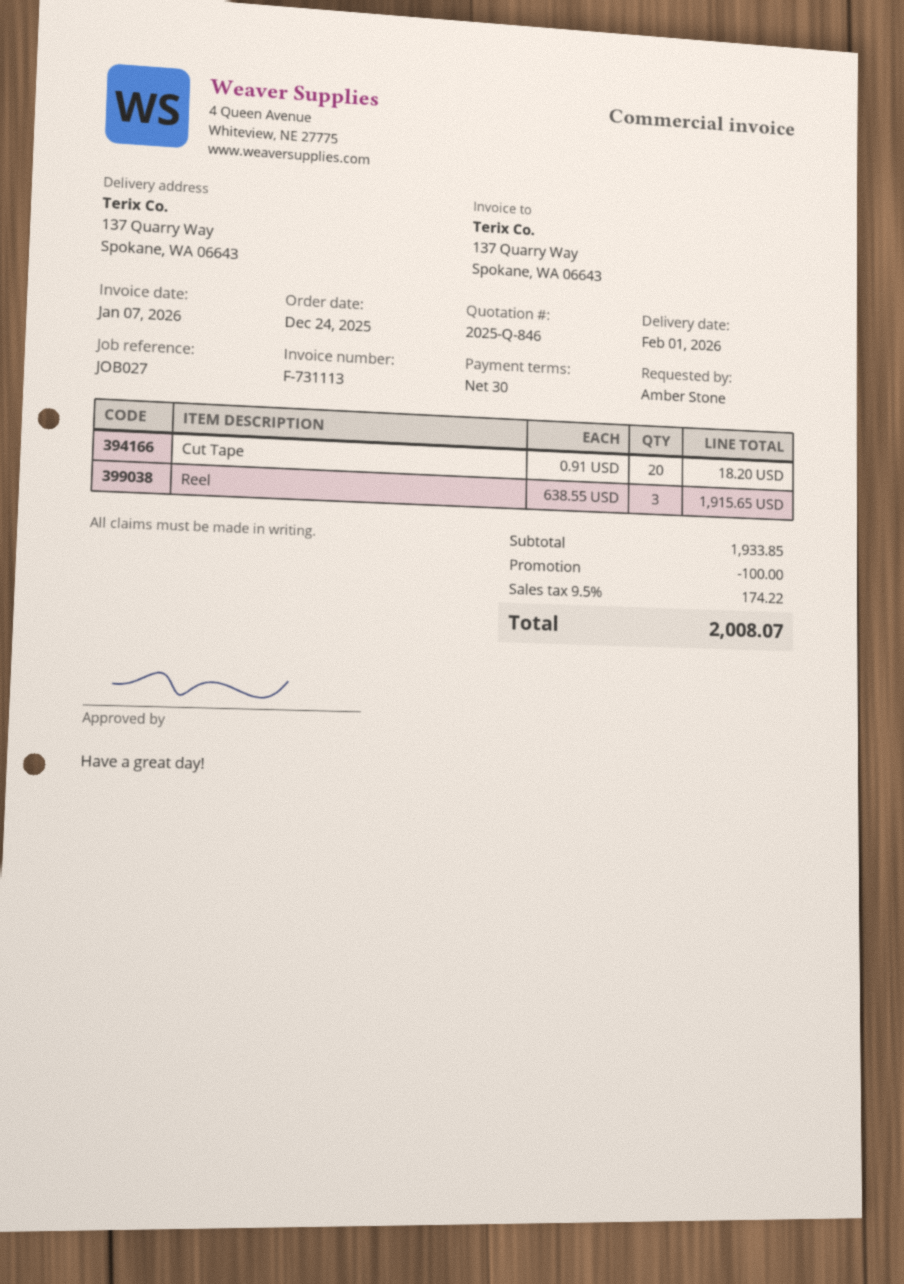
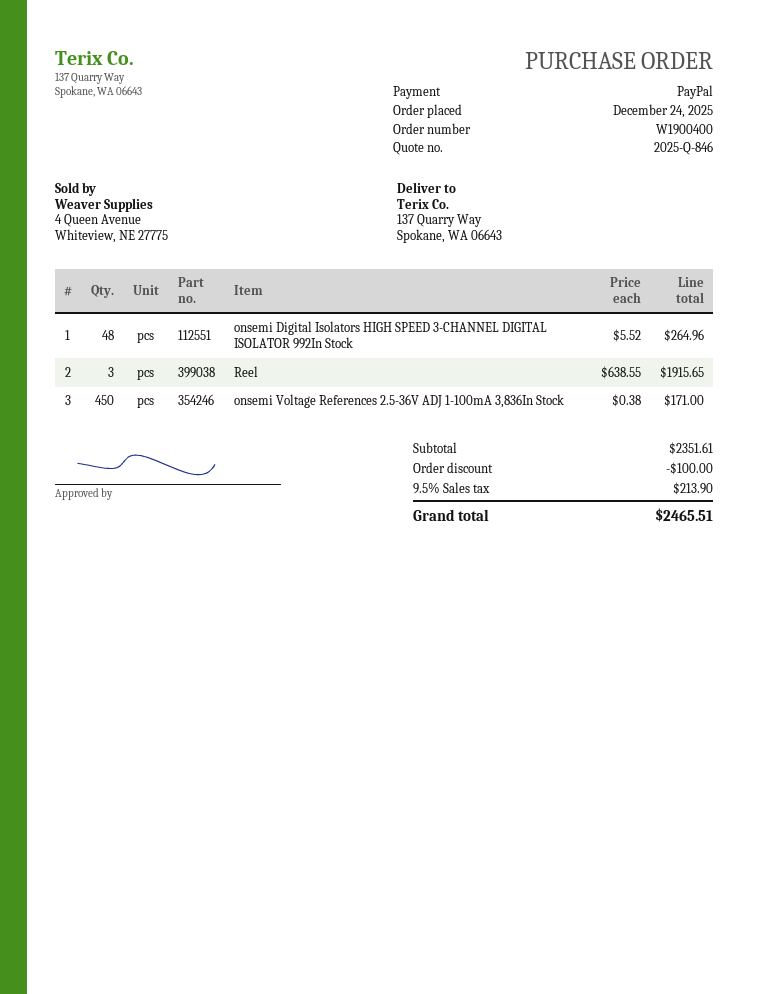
Cut Tape: 20 x 0.91 = 18.20 -> none
onsemi Digital Isolators HIGH SPEED 3-CHANNEL DIGITAL ISOLATOR 992In Stock: none -> 48 x 5.52 = 264.96
onsemi Voltage References 2.5-36V ADJ 1-100mA 3,836In Stock: none -> 450 x 0.38 = 171.00
subtotal: 1933.85 -> 2351.61
tax: 9.5% = 174.22 -> 9.5% = 213.90
total: 2008.07 -> 2465.51

